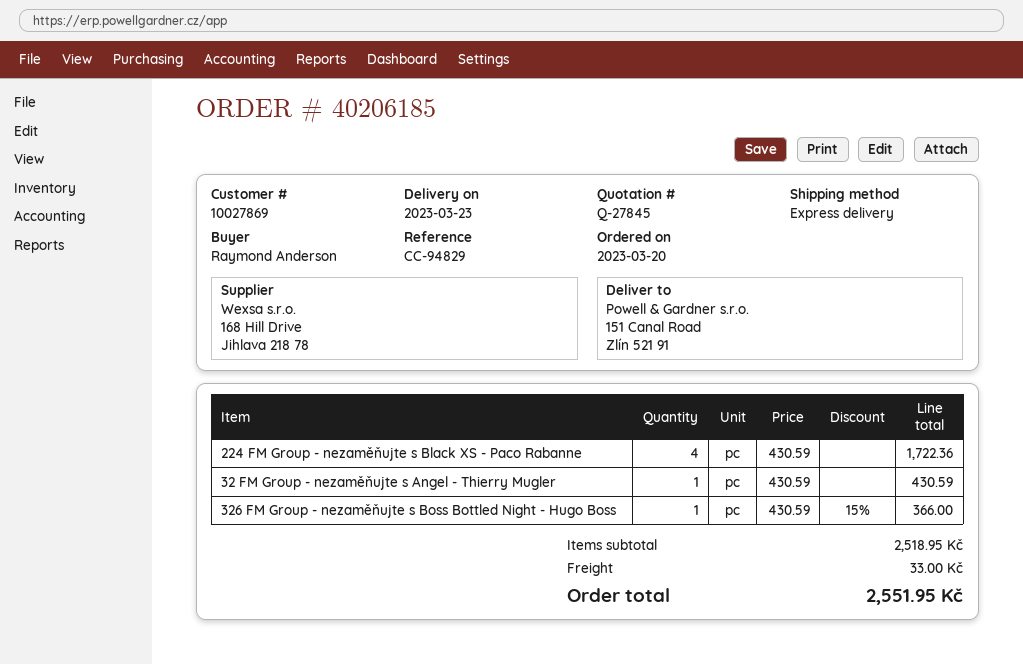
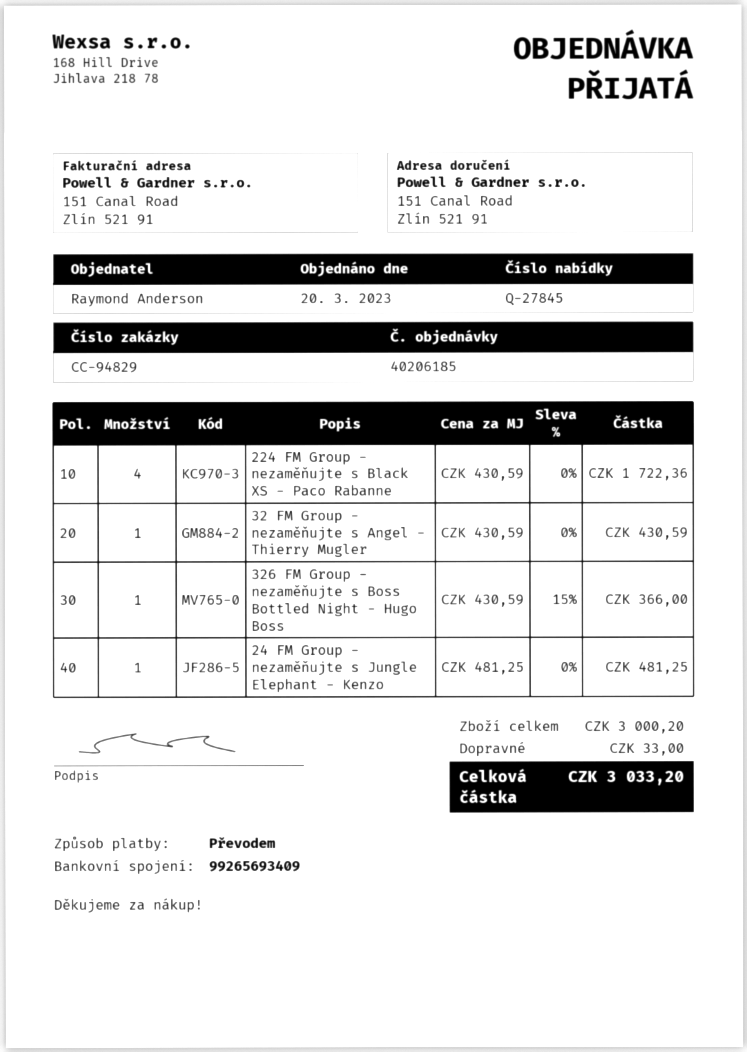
24 FM Group - nezaměňujte s Jungle Elephant - Kenzo: none -> 1 x 481.25 = 481.25
subtotal: 2518.95 -> 3000.20
total: 2551.95 -> 3033.20

